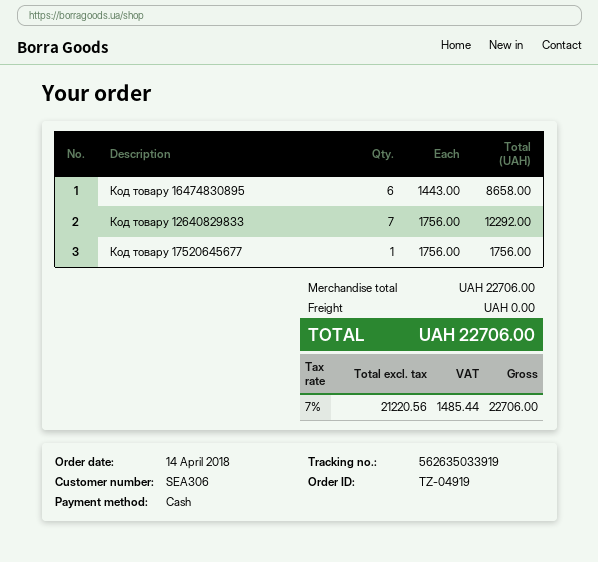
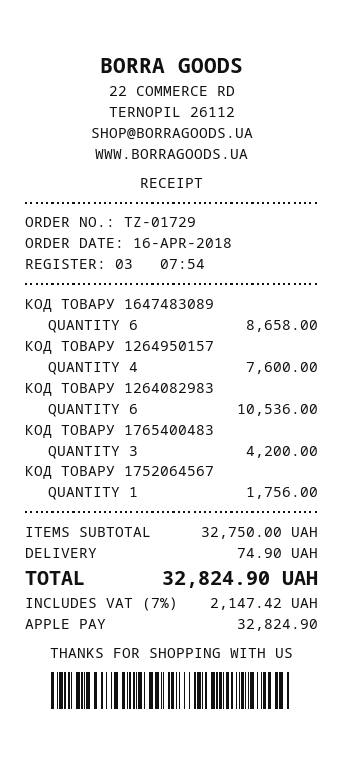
order number: TZ-04919 -> TZ-01729
order date: 2018-04-14 -> 2018-04-16
payment method: cash -> Apple Pay
Код товару 12640829833: 7 for 12292.00 -> 6 for 10536.00
КОД ТОВАРУ 1264950157: none -> 4 for 7600.00
КОД ТОВАРУ 1765400483: none -> 3 for 4200.00
subtotal: 22706.00 -> 32750.00
shipping: 0.00 -> 74.90
tax: 7% = 1485.44 -> 7% = 2147.42
total: 22706.00 -> 32824.90

